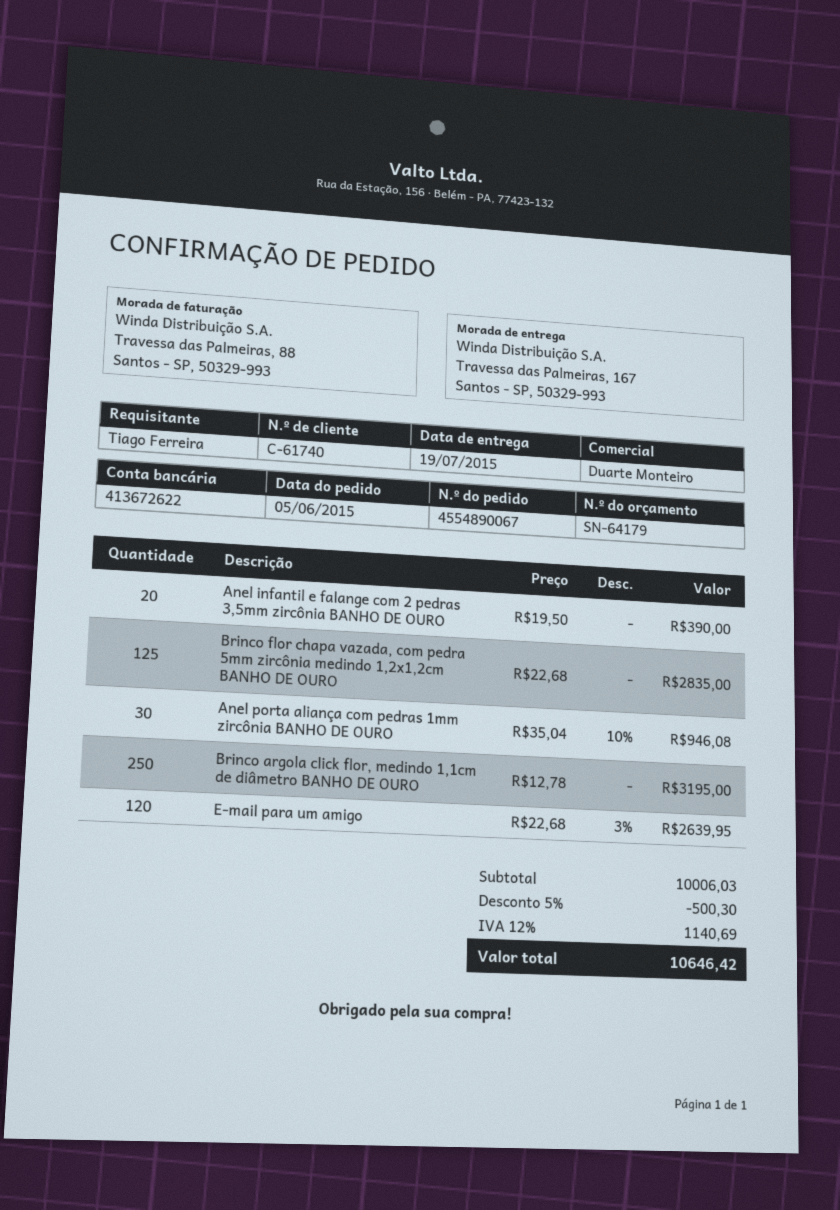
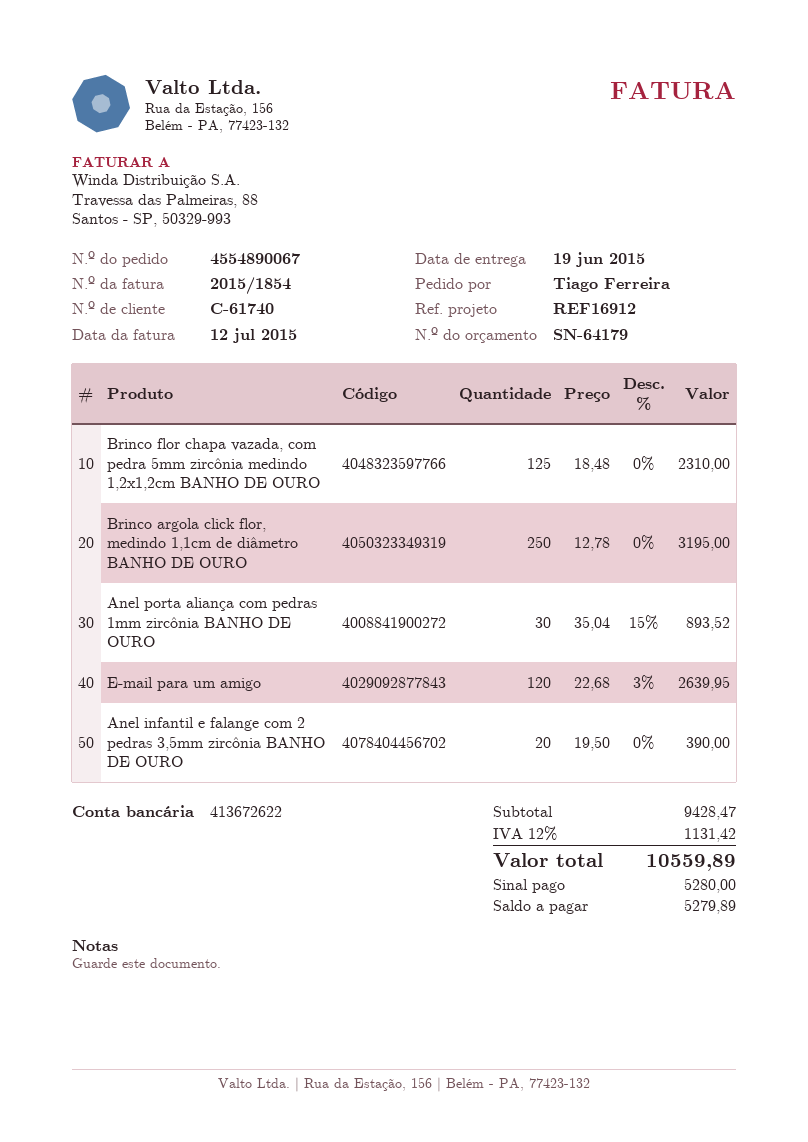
delivery date: 2015-07-19 -> 2015-06-19
Brinco flor chapa vazada, com pedra 5mm zircônia medindo 1,2x1,2cm BANHO DE OURO: 125 x 22.68 = 2835.00 -> 125 x 18.48 = 2310.00
Anel porta aliança com pedras 1mm zircônia BANHO DE OURO: 30 x 35.04 - 10% = 946.08 -> 30 x 35.04 - 15% = 893.52
subtotal: 10006.03 -> 9428.47
discount: 5% = 500.30 -> none
tax: 12% = 1140.69 -> 12% = 1131.42
total: 10646.42 -> 10559.89

